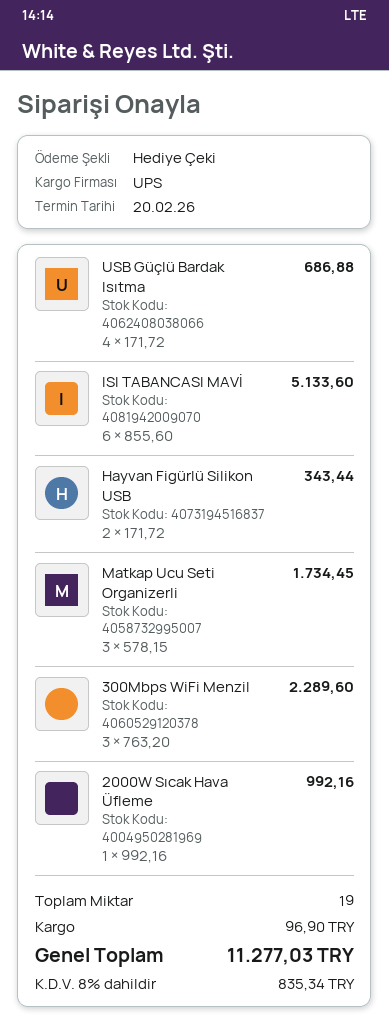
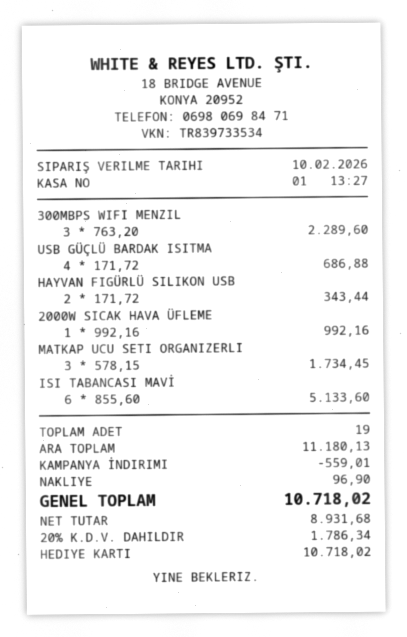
discount: none -> 559.01
tax: 8% = 835.34 -> 20% = 1786.34
total: 11277.03 -> 10718.02

